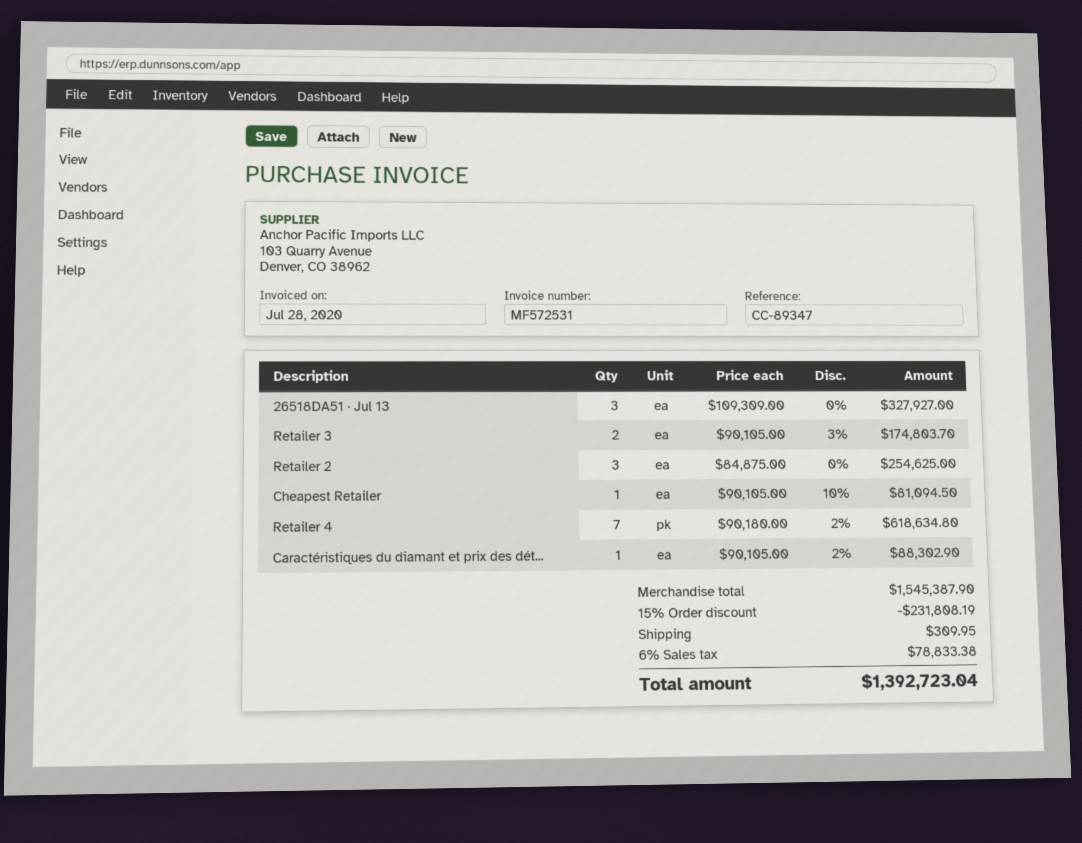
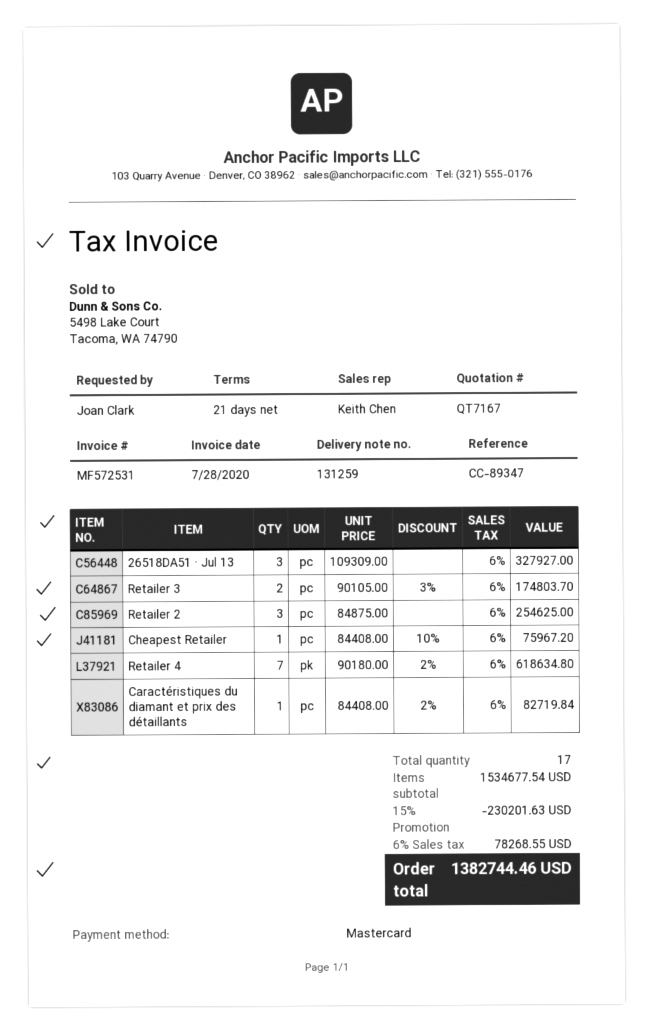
Cheapest Retailer: 1 x 90105.00 - 10% = 81094.50 -> 1 x 84408.00 - 10% = 75967.20
Caractéristiques du diamant et prix des dét...: 1 x 90105.00 - 2% = 88302.90 -> 1 x 84408.00 - 2% = 82719.84
subtotal: 1545387.90 -> 1534677.54
discount: 15% = 231808.19 -> 15% = 230201.63
shipping: 309.95 -> none
tax: 6% = 78833.38 -> 6% = 78268.55
total: 1392723.04 -> 1382744.46

